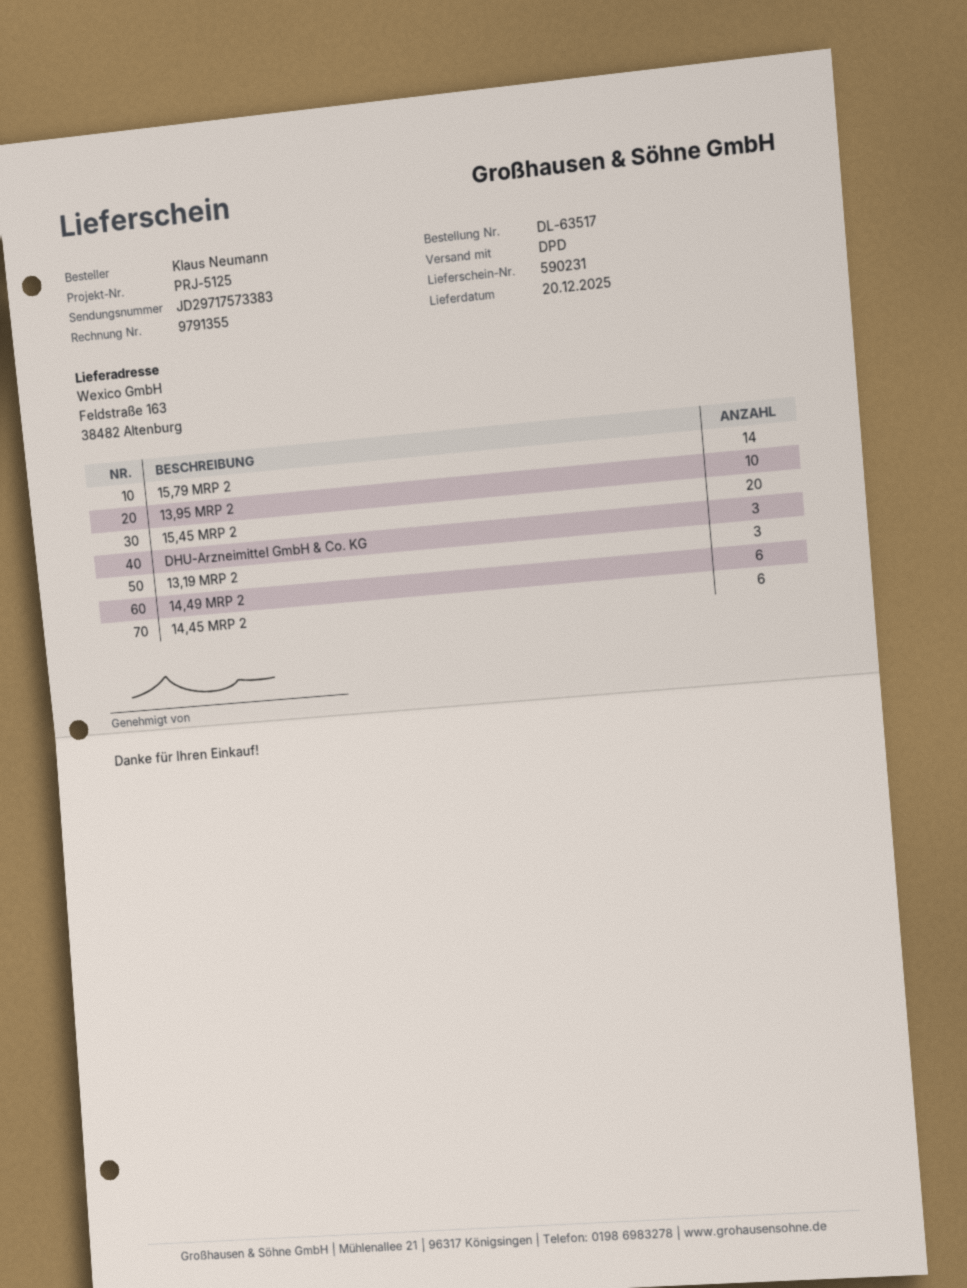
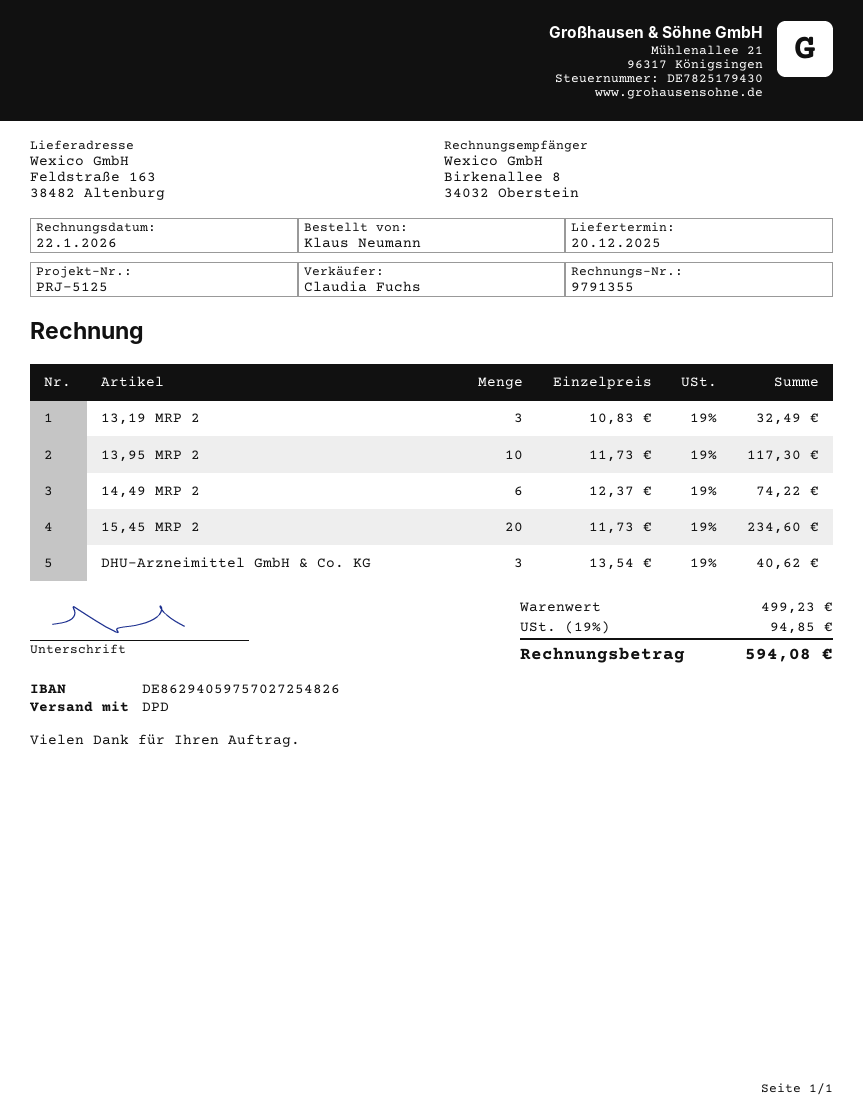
15,79 MRP 2: 14 -> none
14,45 MRP 2: 6 -> none

